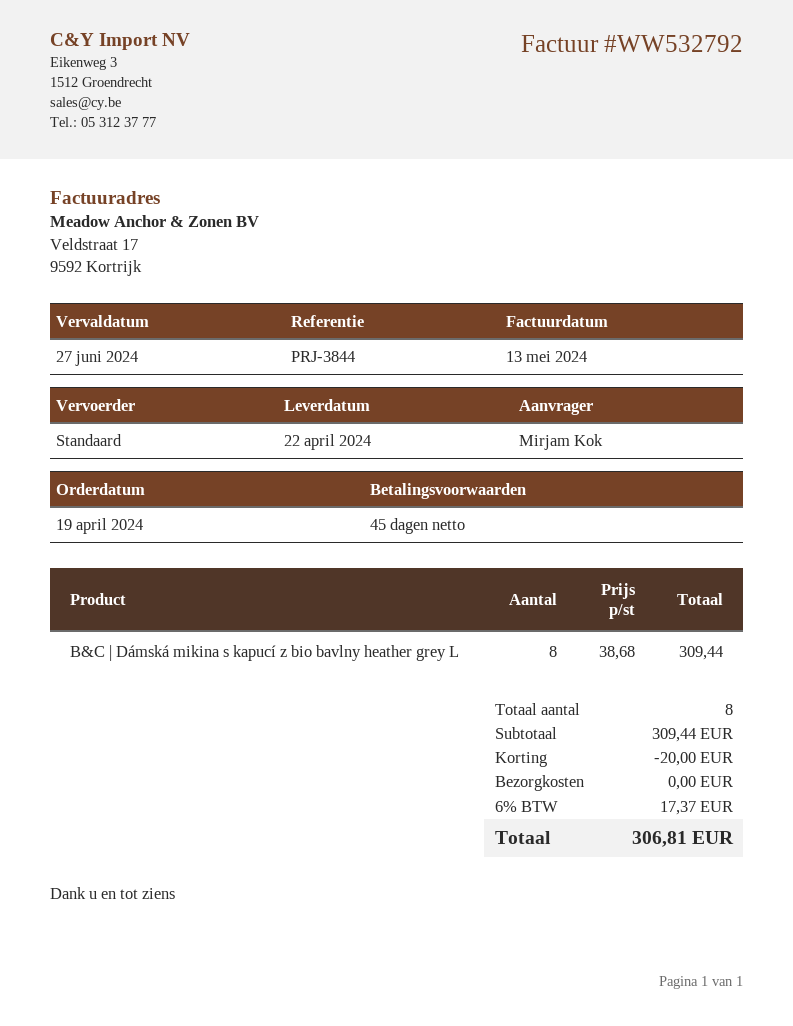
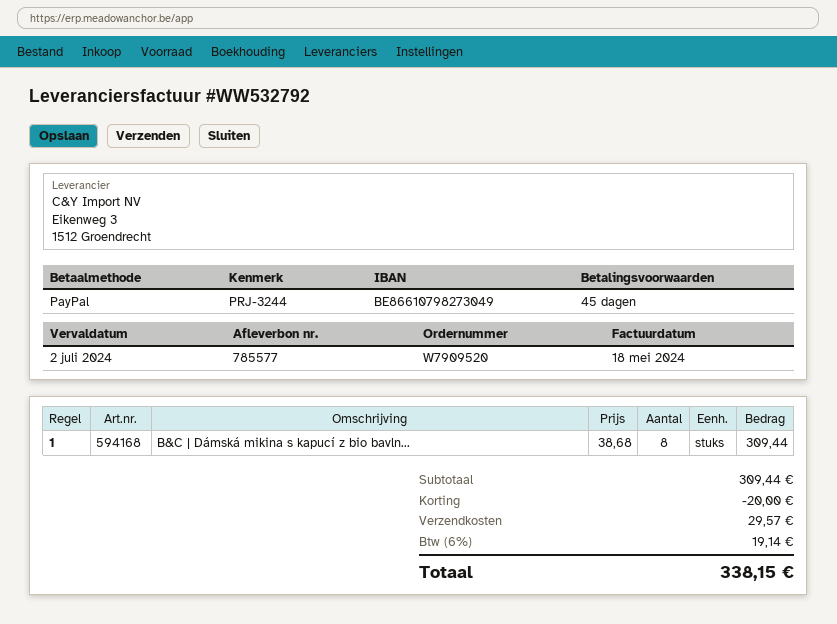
invoice date: 2024-05-13 -> 2024-05-18
due date: 2024-06-27 -> 2024-07-02
reference: PRJ-3844 -> PRJ-3244
shipping: 0.00 -> 29.57
tax: 6% = 17.37 -> 6% = 19.14
total: 306.81 -> 338.15

